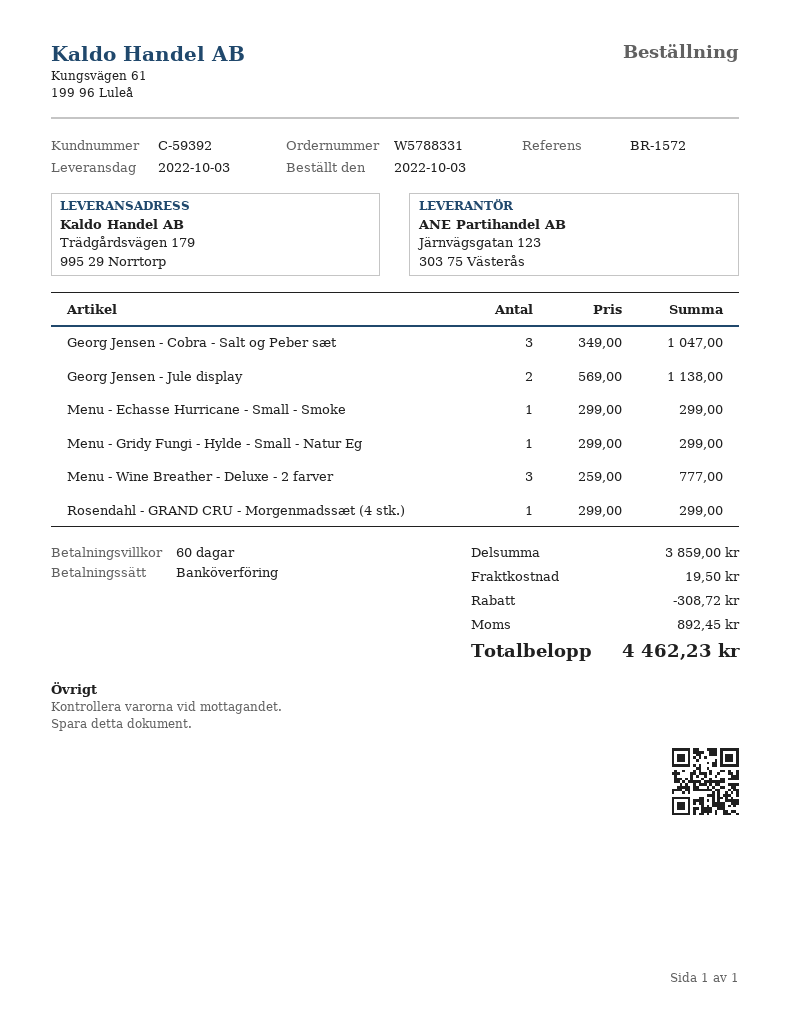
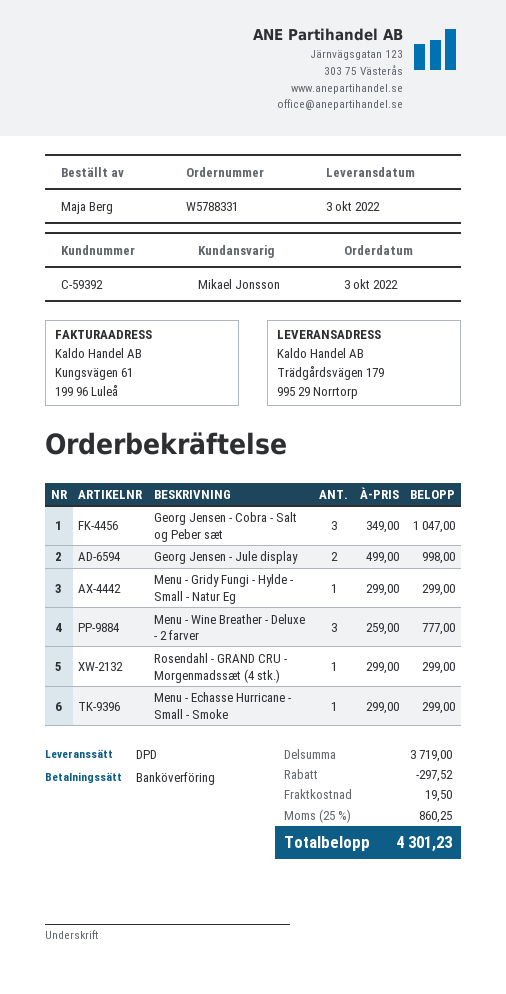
Georg Jensen - Jule display: 2 x 569.00 = 1138.00 -> 2 x 499.00 = 998.00
subtotal: 3859.00 -> 3719.00
discount: 308.72 -> 297.52
tax: 892.45 -> 860.25
total: 4462.23 -> 4301.23

